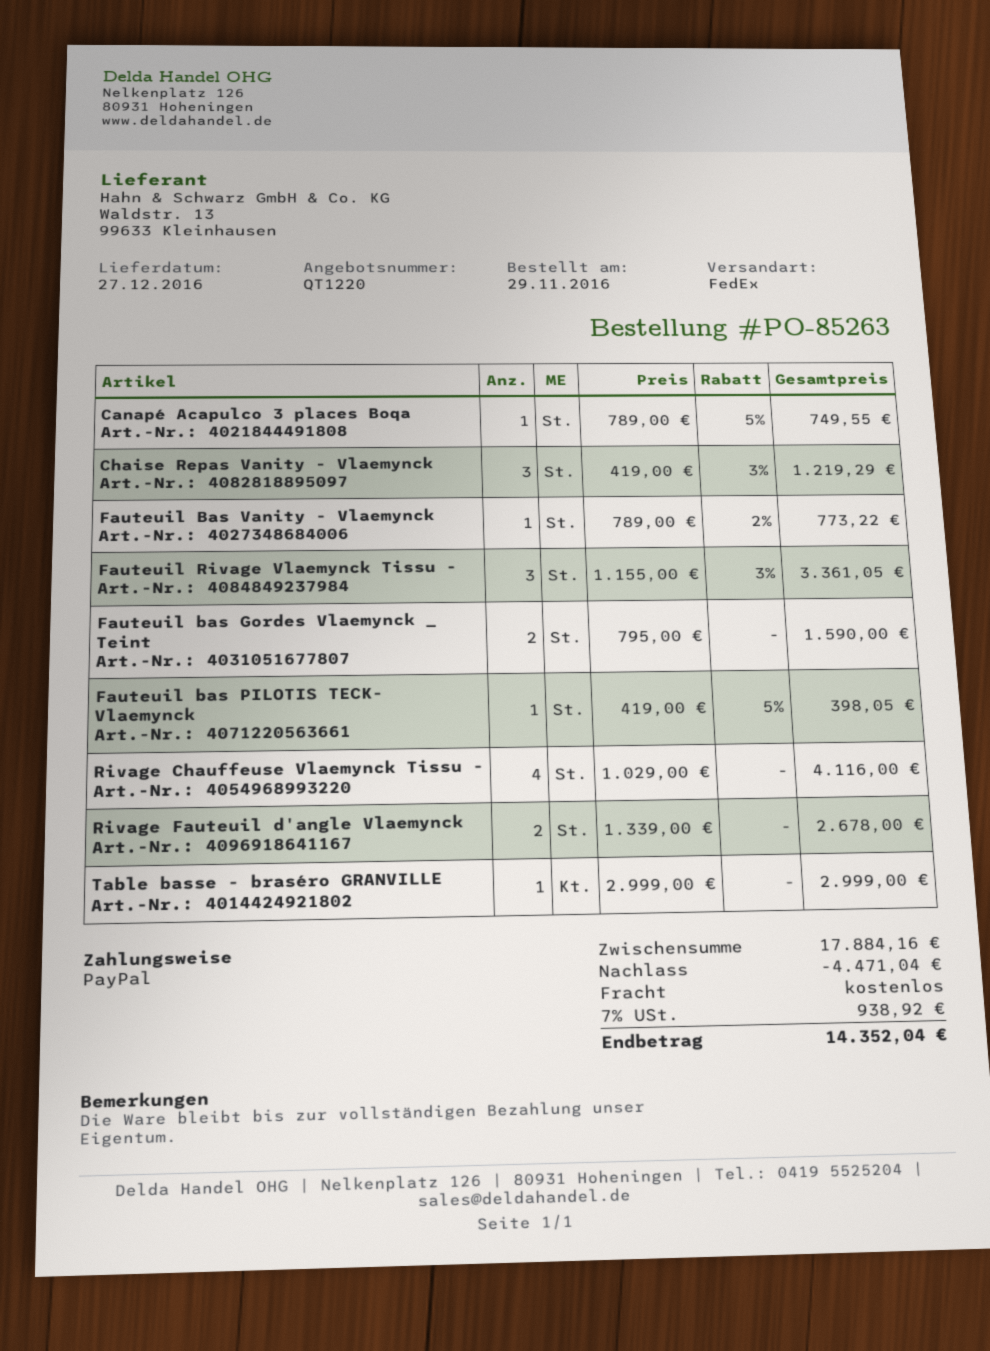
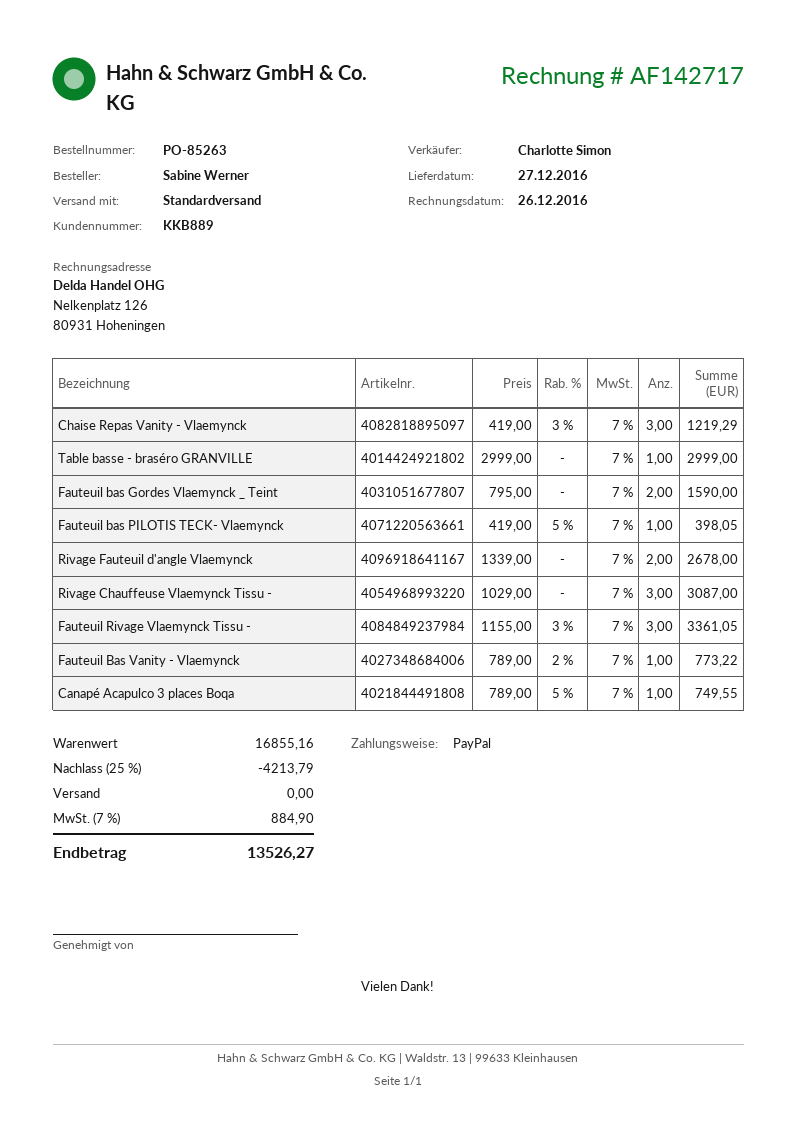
shipping method: FedEx -> standard
Rivage Chauffeuse Vlaemynck Tissu -: 4 x 1029.00 = 4116.00 -> 3 x 1029.00 = 3087.00
subtotal: 17884.16 -> 16855.16
discount: 4471.04 -> 4213.79
tax: 7% = 938.92 -> 7% = 884.90
total: 14352.04 -> 13526.27

